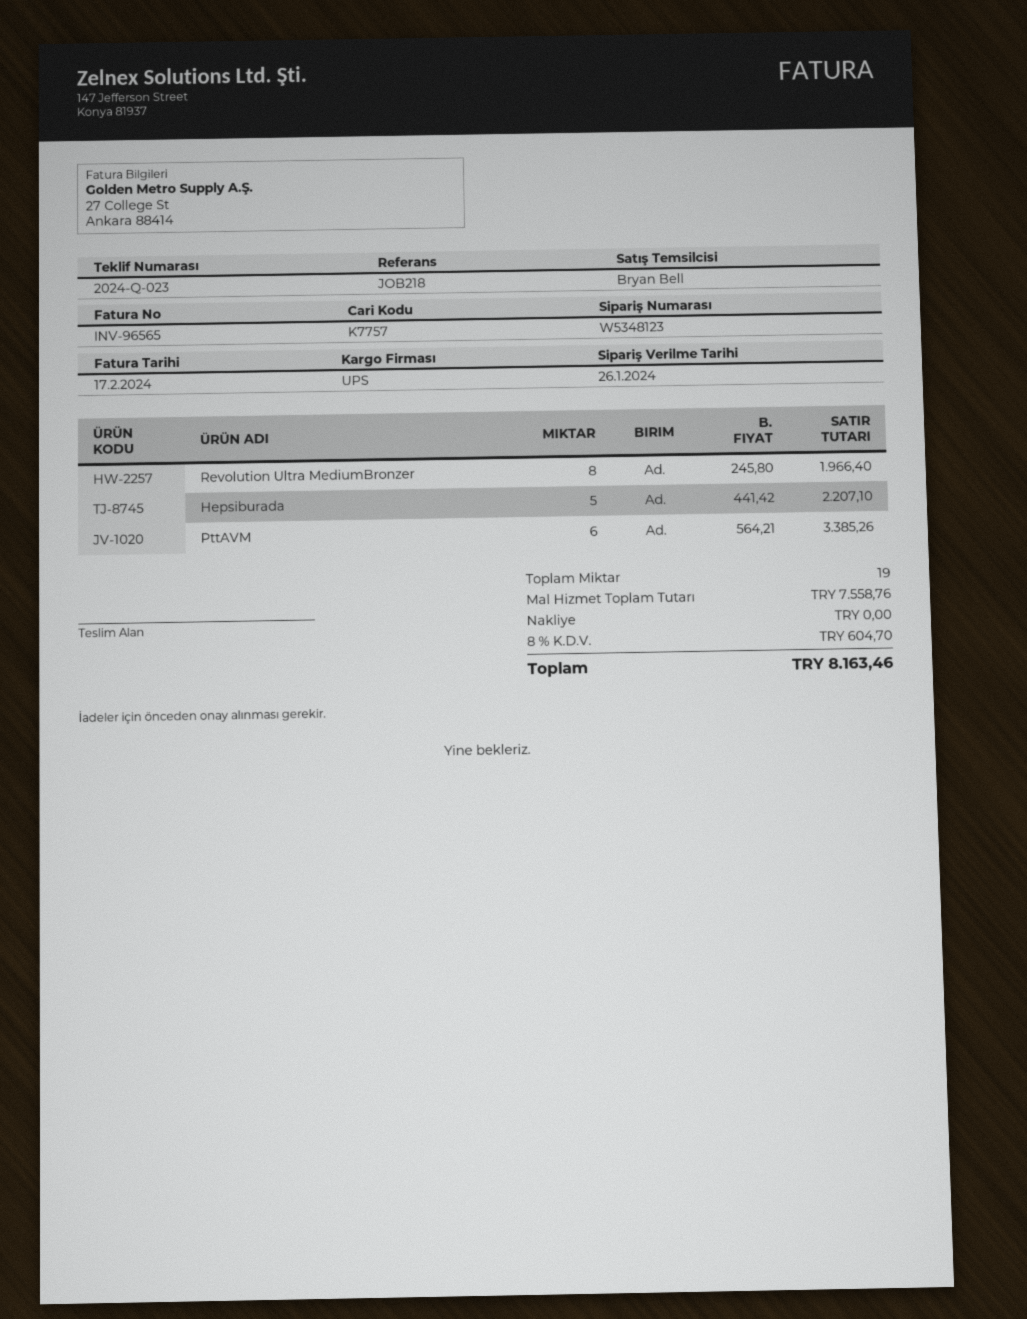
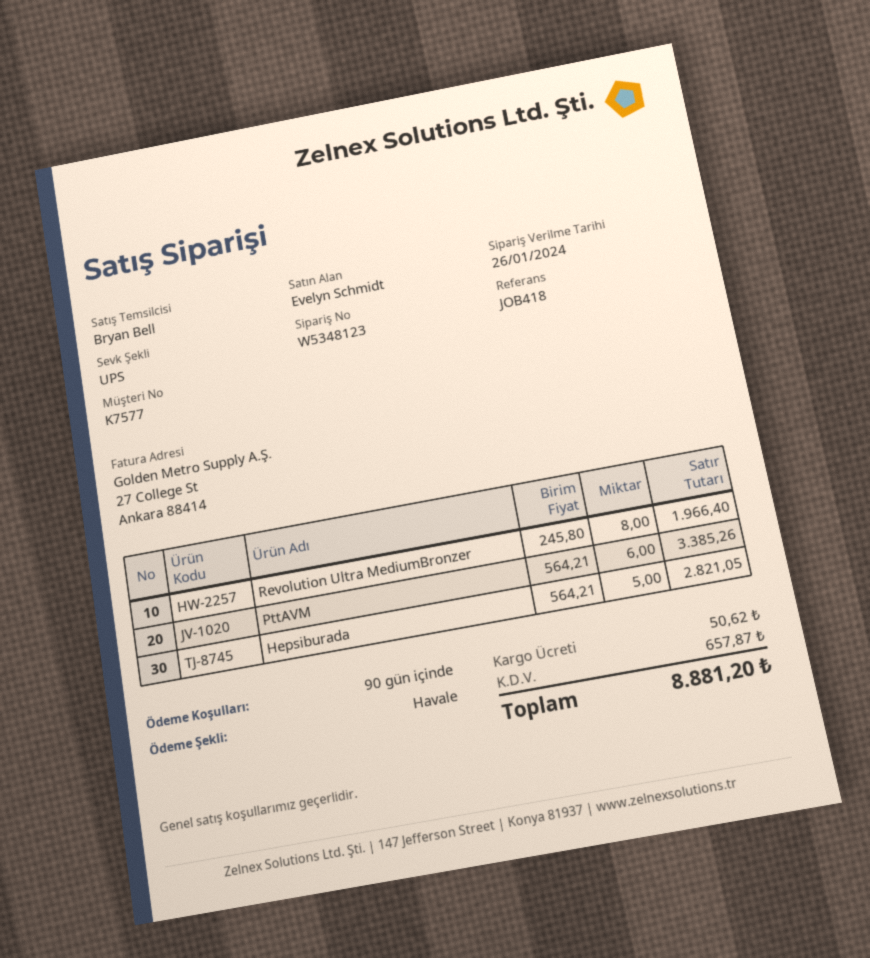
customer number: K7757 -> K7577
reference: JOB218 -> JOB418
Hepsiburada: 5 x 441.42 = 2207.10 -> 5 x 564.21 = 2821.05
shipping: 0.00 -> 50.62
tax: 604.70 -> 657.87
total: 8163.46 -> 8881.20

